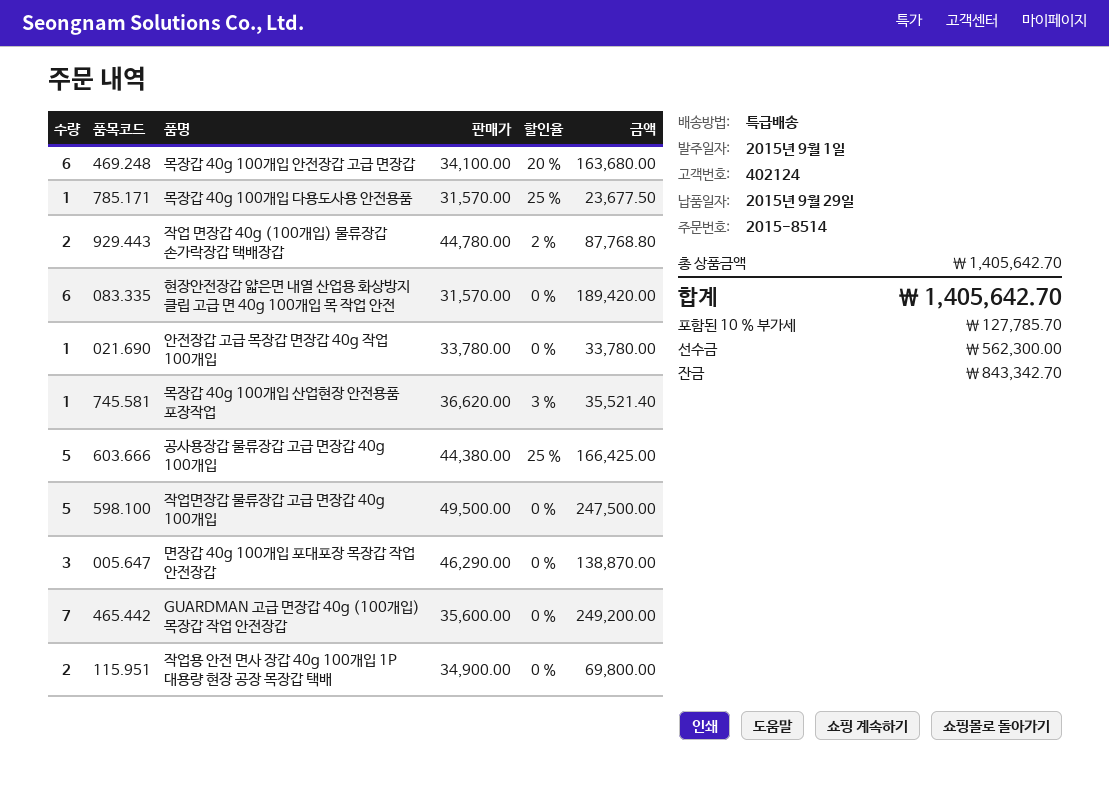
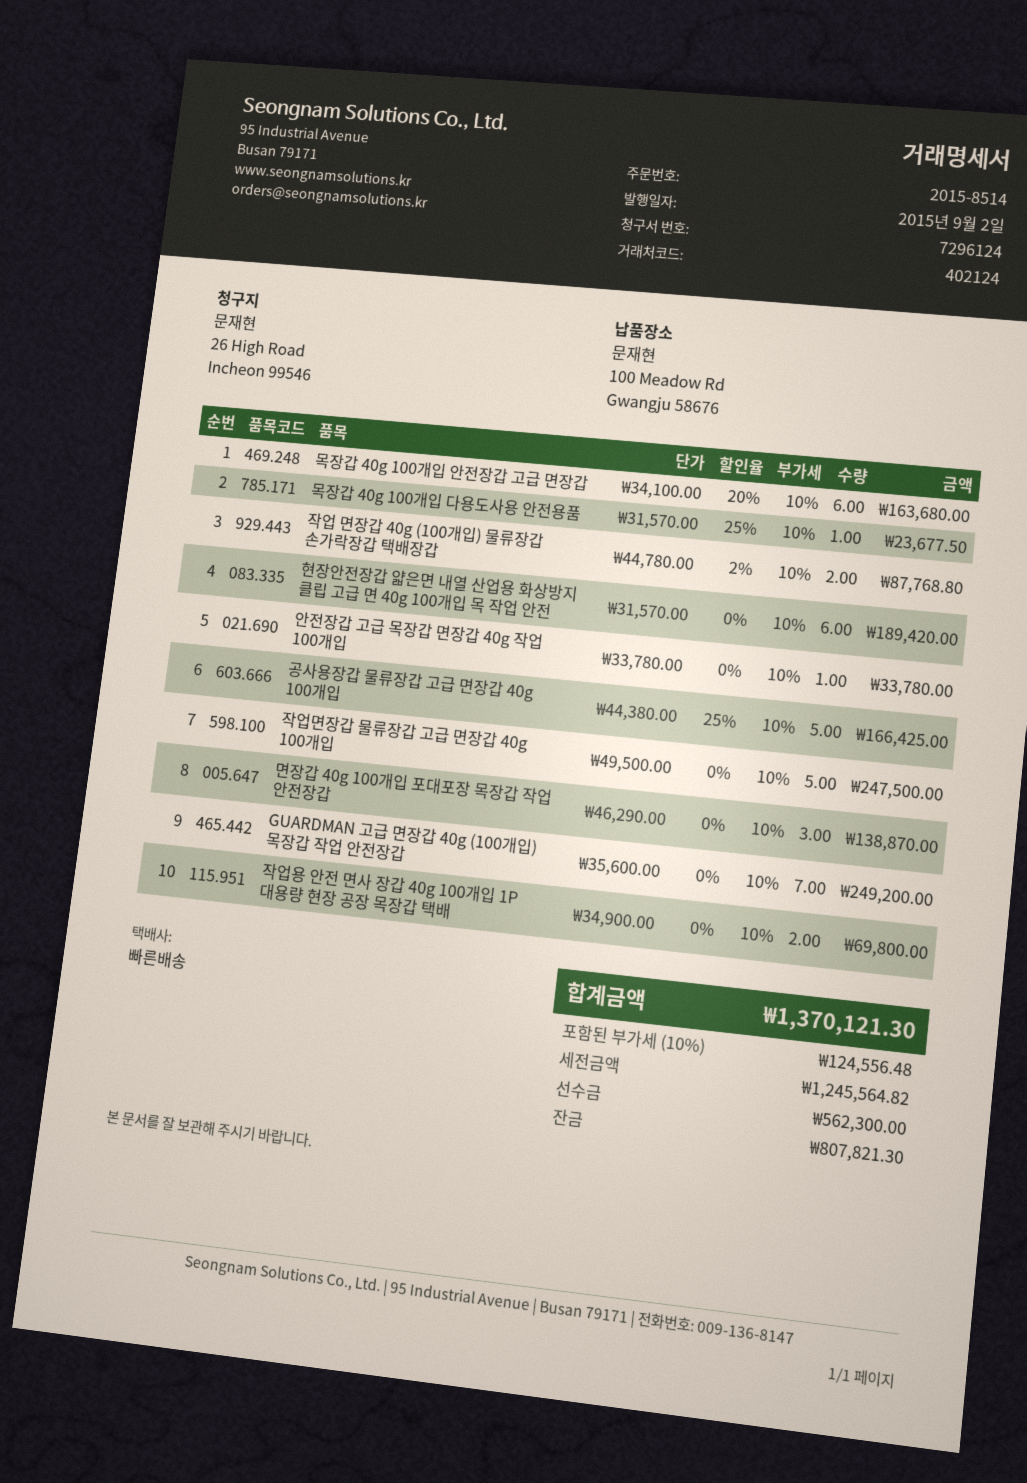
목장갑 40g 100개입 산업현장 안전용품 포장작업: 1 x 36620.00 - 3% = 35521.40 -> none
tax: 10% = 127785.70 -> 10% = 124556.48
total: 1405642.70 -> 1370121.30
balance: 843342.70 -> 807821.30

